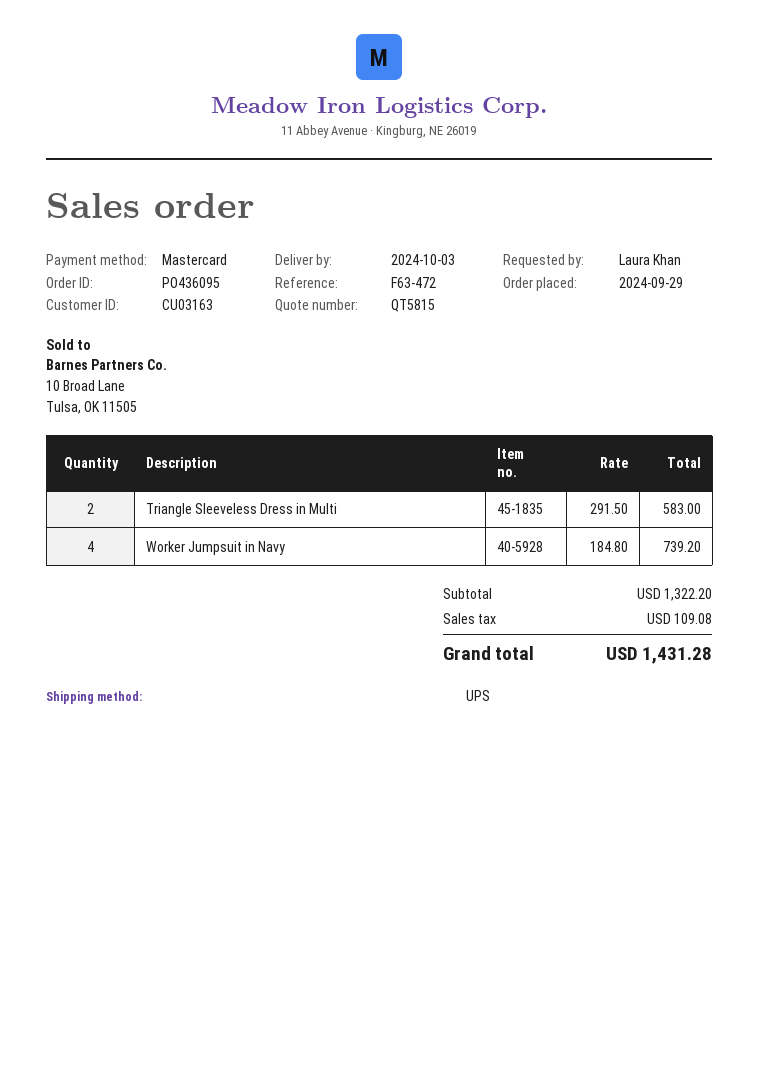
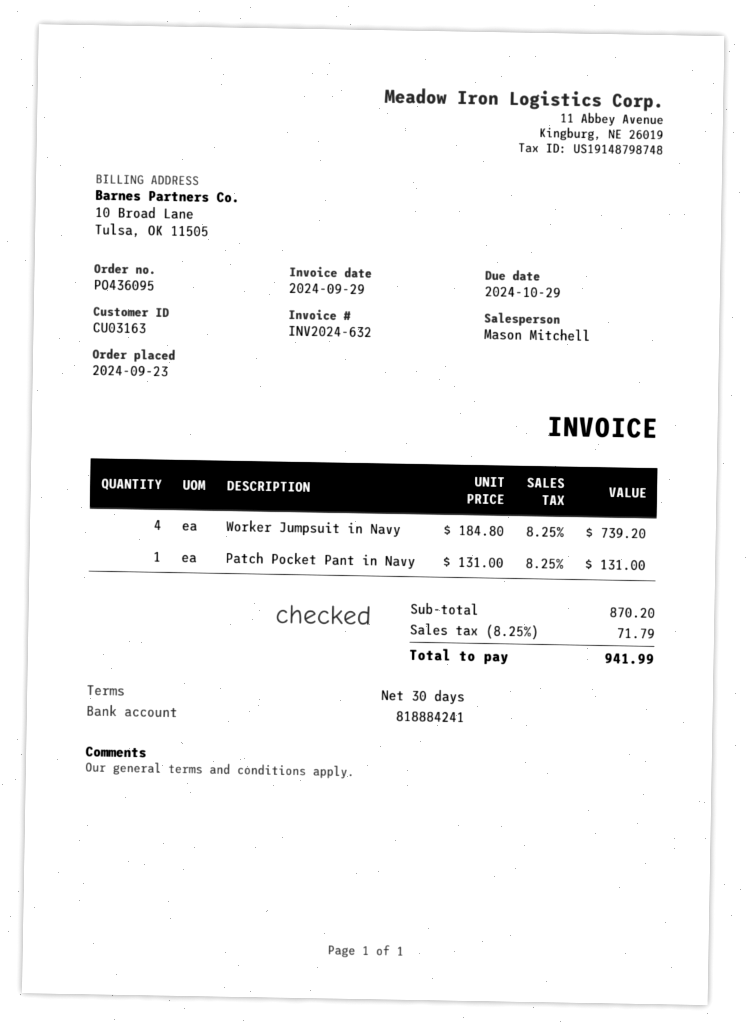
order date: 2024-09-29 -> 2024-09-23
Triangle Sleeveless Dress in Multi: 2 x 291.50 = 583.00 -> none
Patch Pocket Pant in Navy: none -> 1 x 131.00 = 131.00
subtotal: 1322.20 -> 870.20
tax: 109.08 -> 71.79
total: 1431.28 -> 941.99

